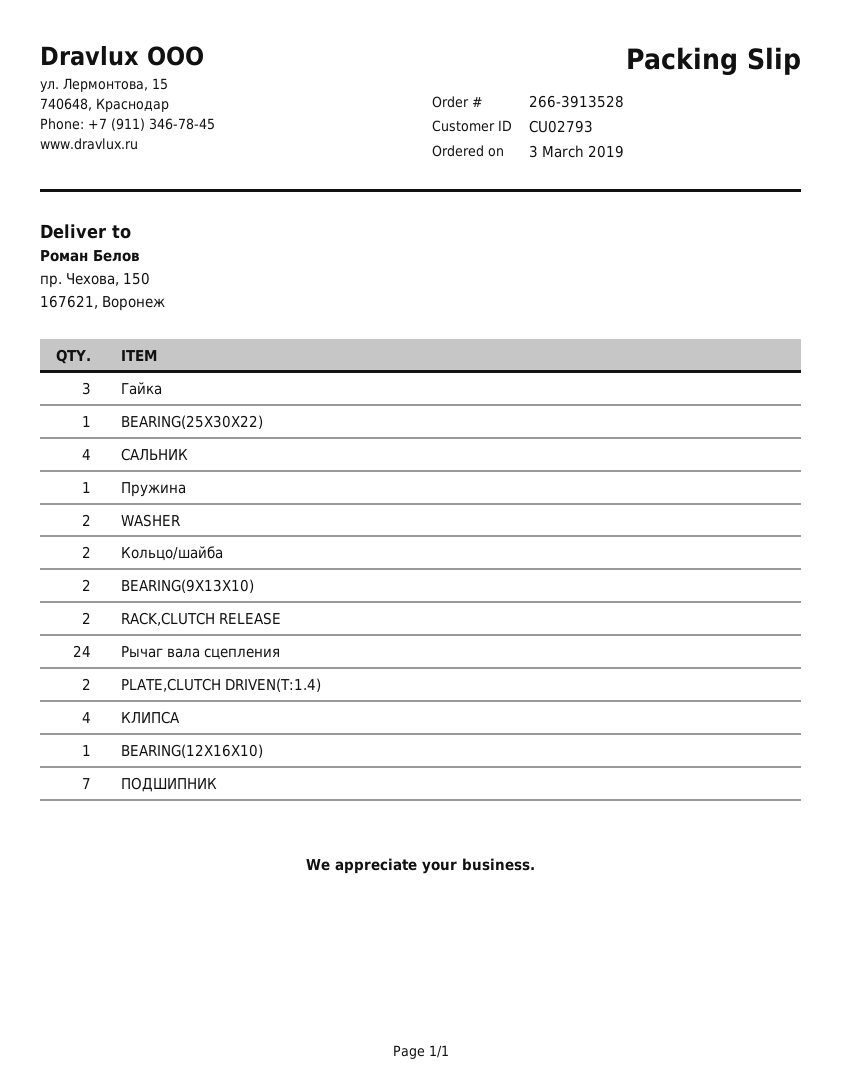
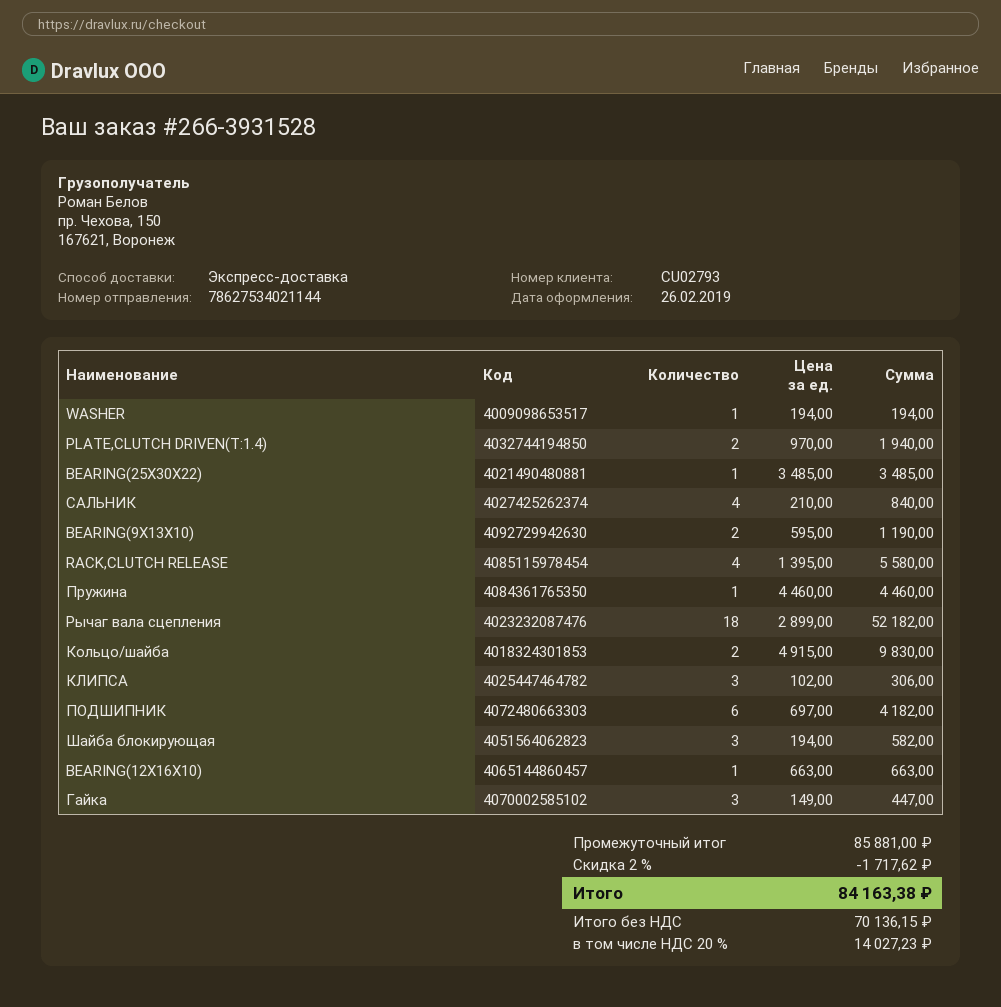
order number: 266-3913528 -> 266-3931528
order date: 2019-03-03 -> 2019-02-26
WASHER: 2 -> 1
RACK,CLUTCH RELEASE: 2 -> 4
Рычаг вала сцепления: 24 -> 18
КЛИПСА: 4 -> 3
ПОДШИПНИК: 7 -> 6
Шайба блокирующая: none -> 3

